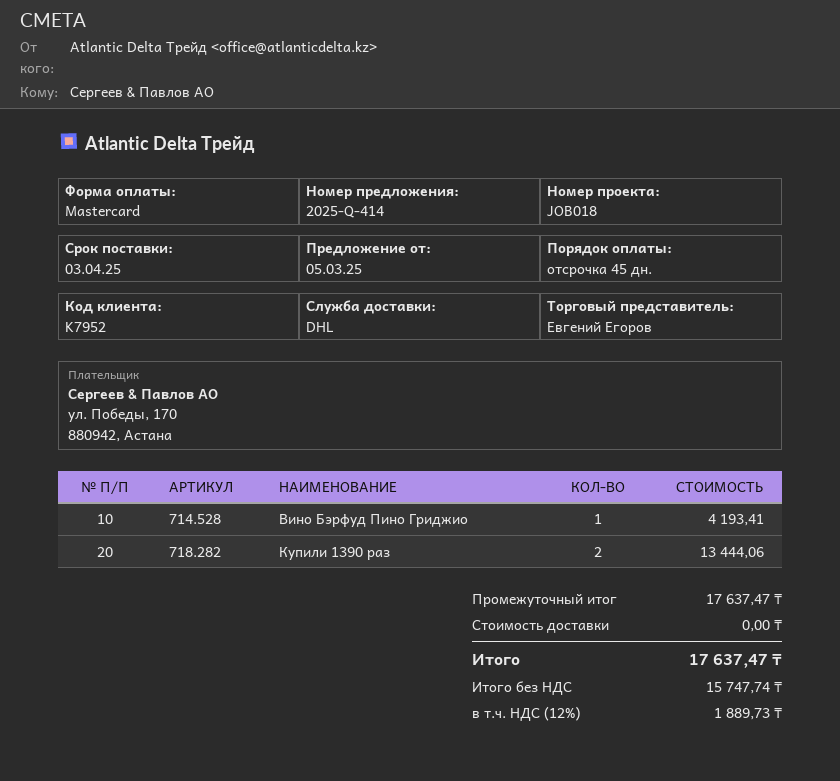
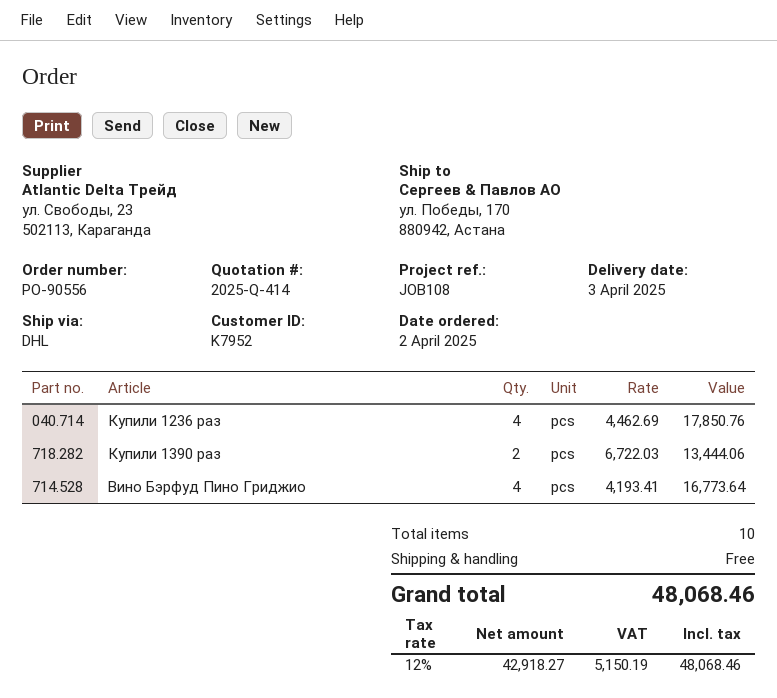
reference: JOB018 -> JOB108
Вино Бэрфуд Пино Гриджио: 1 for 4193.41 -> 4 for 16773.64
Купили 1236 раз: none -> 4 for 17850.76
net: 15747.74 -> 42918.27
tax: 12% = 1889.73 -> 12% = 5150.19
total: 17637.47 -> 48068.46

